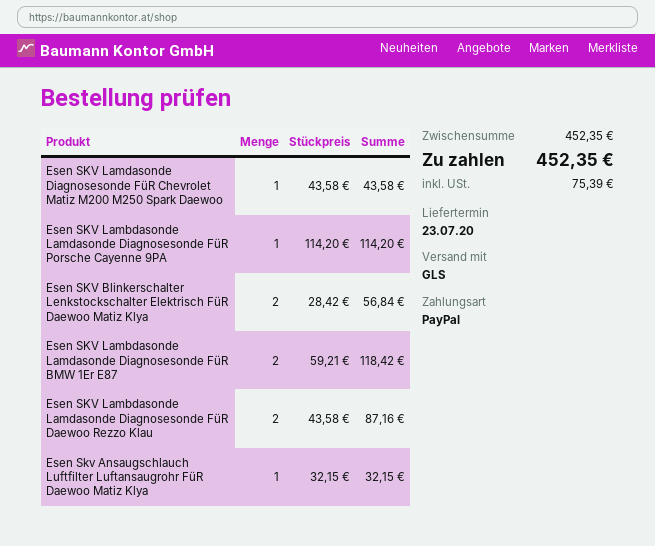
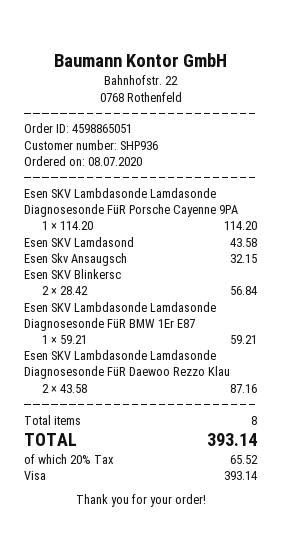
payment method: PayPal -> Visa
Esen SKV Lambdasonde Lamdasonde Diagnosesonde FüR BMW 1Er E87: 2 x 59.21 = 118.42 -> 1 x 59.21 = 59.21
tax: 75.39 -> 65.52
total: 452.35 -> 393.14

